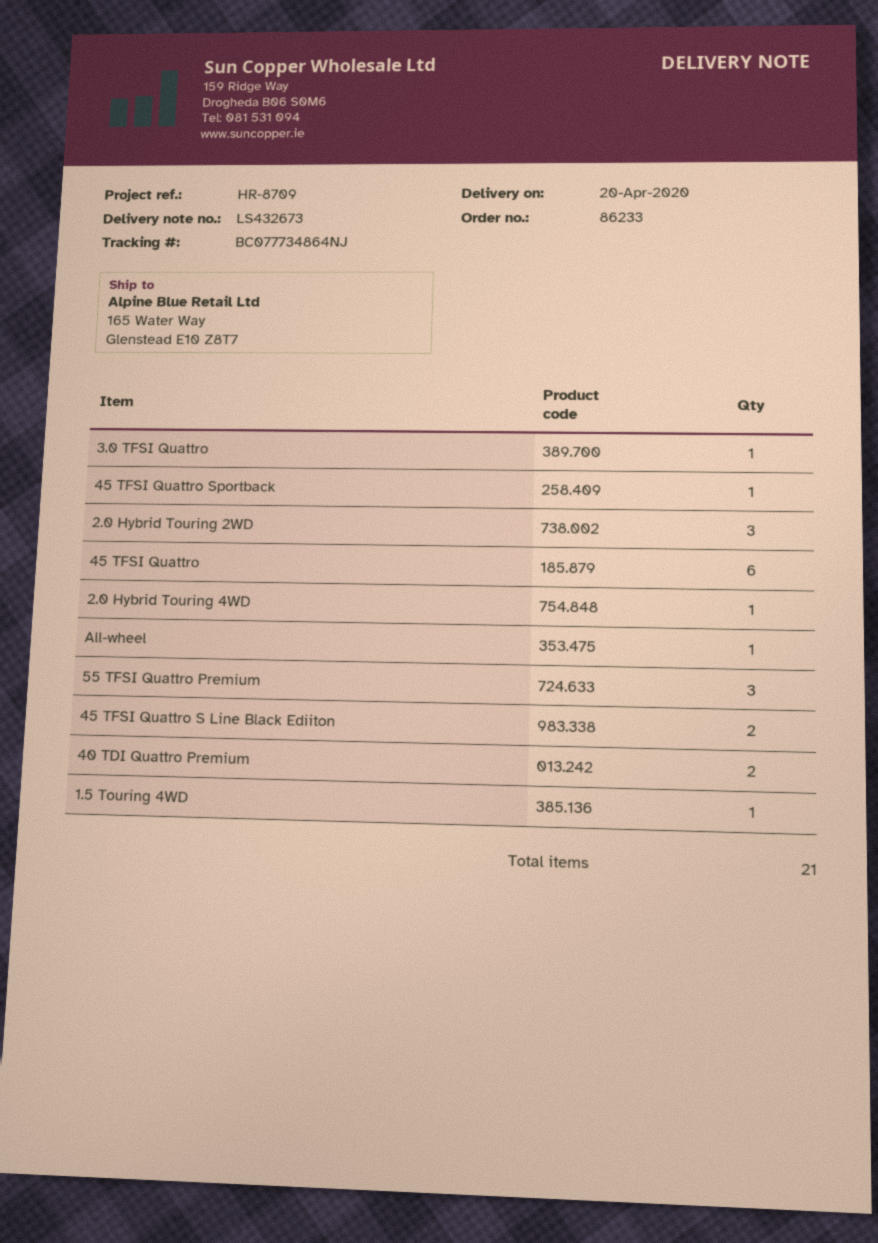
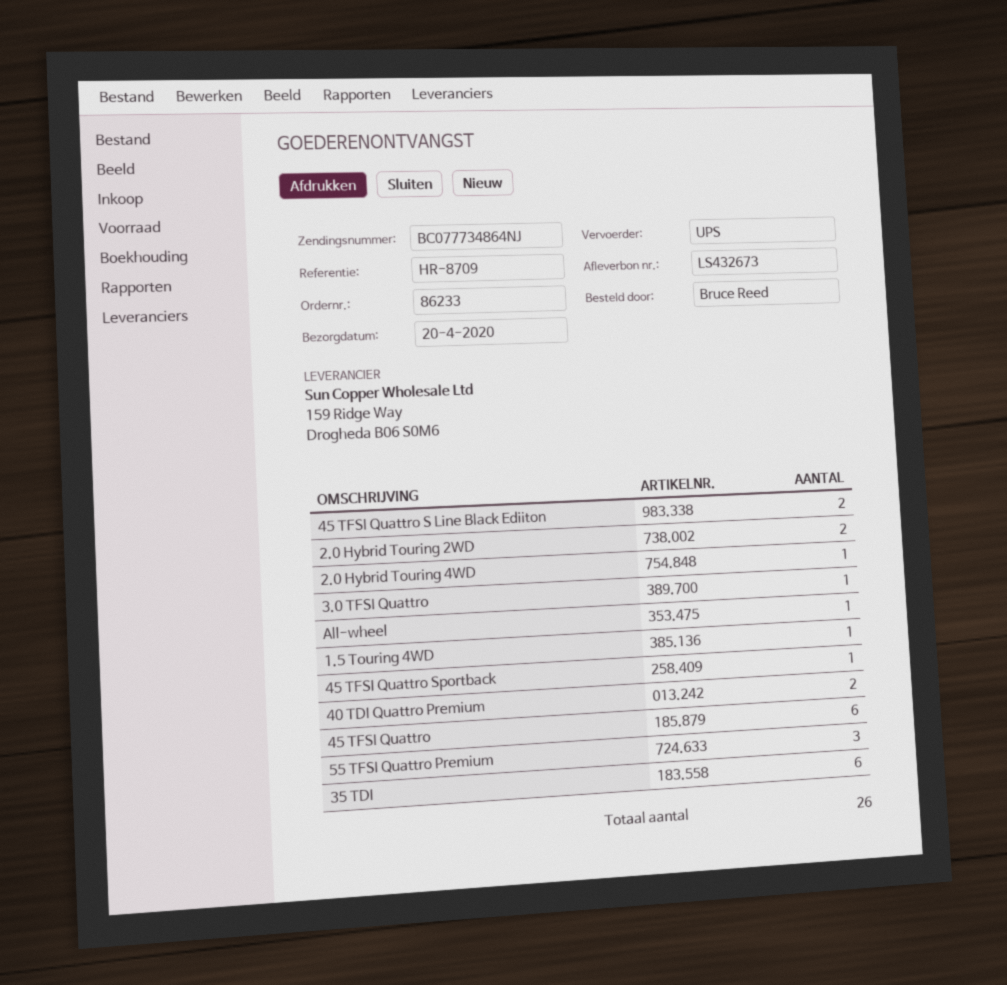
2.0 Hybrid Touring 2WD: 3 -> 2
35 TDI: none -> 6
total quantity: 21 -> 26

